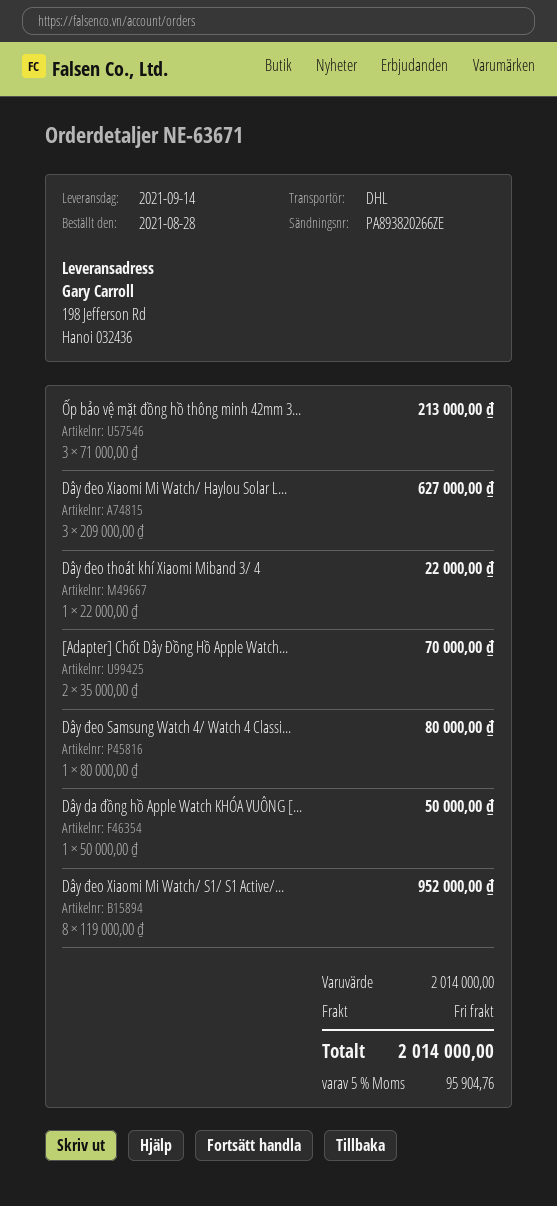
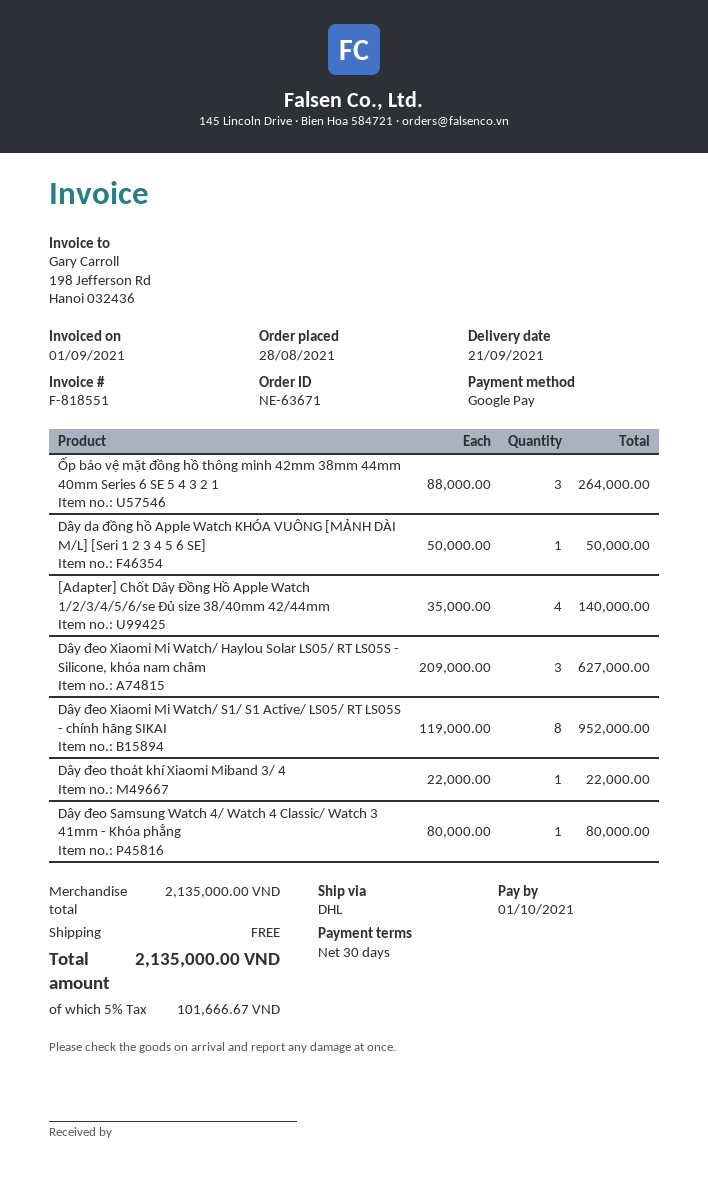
delivery date: 2021-09-14 -> 2021-09-21
Ốp bảo vệ mặt đồng hồ thông minh 42mm 3...: 3 x 71000.00 = 213000.00 -> 3 x 88000.00 = 264000.00
[Adapter] Chốt Dây Đồng Hồ Apple Watch...: 2 x 35000.00 = 70000.00 -> 4 x 35000.00 = 140000.00
subtotal: 2014000.00 -> 2135000.00
tax: 5% = 95904.76 -> 5% = 101666.67
total: 2014000.00 -> 2135000.00

